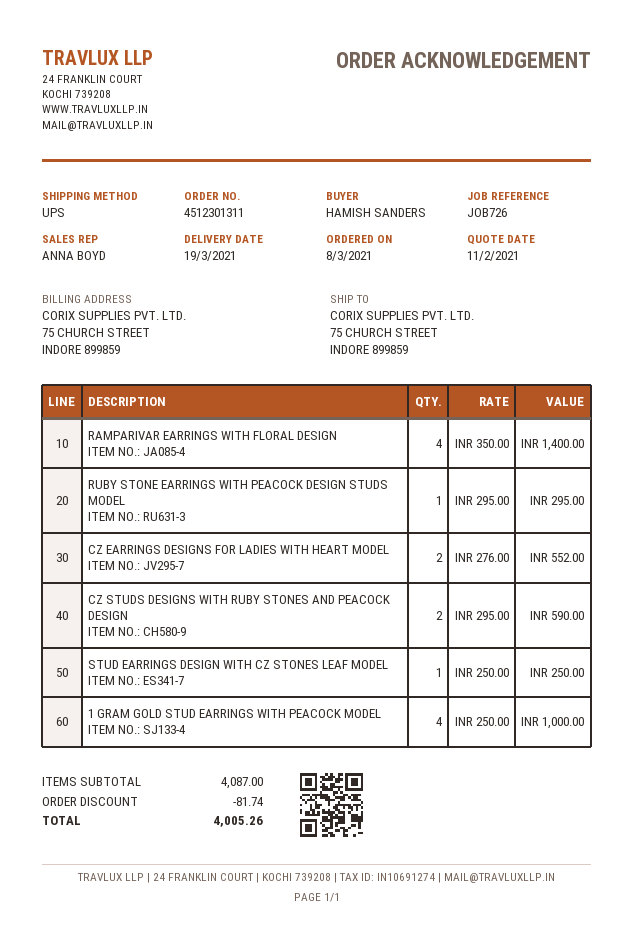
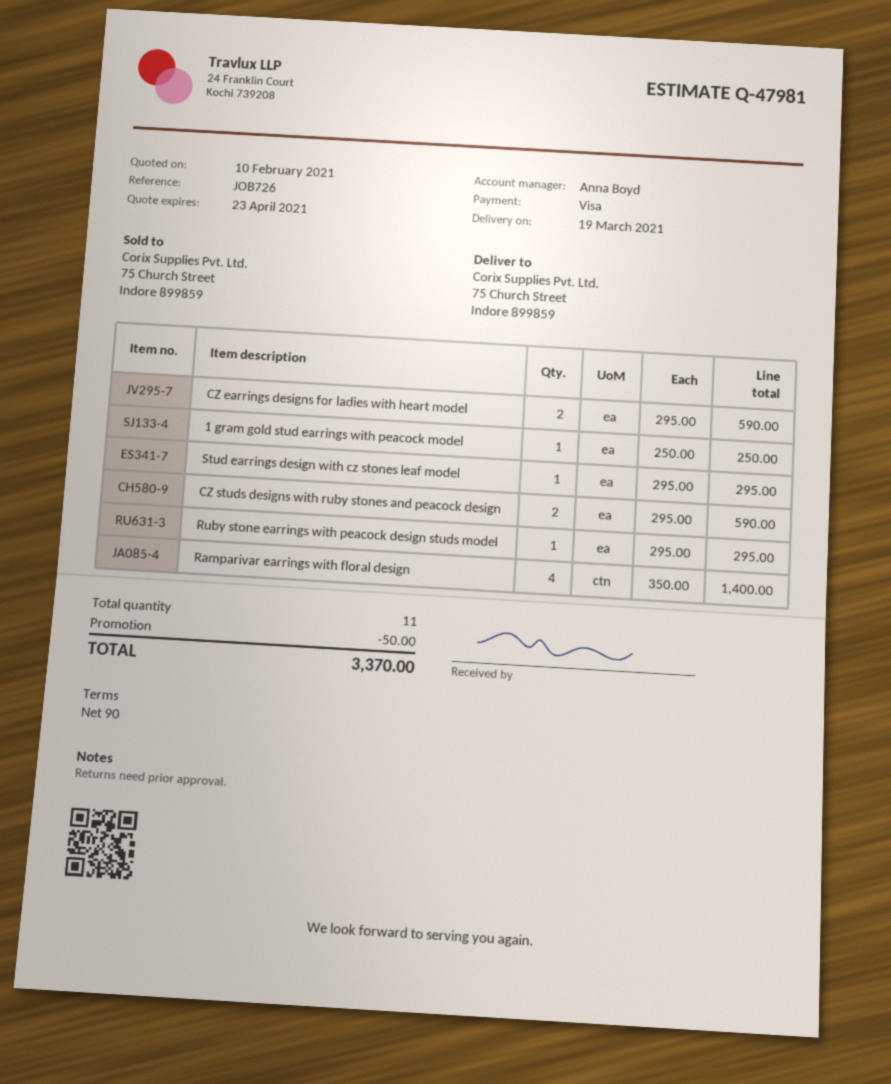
quote date: 2021-02-11 -> 2021-02-10
CZ EARRINGS DESIGNS FOR LADIES WITH HEART MODEL: 2 x 276.00 = 552.00 -> 2 x 295.00 = 590.00
STUD EARRINGS DESIGN WITH CZ STONES LEAF MODEL: 1 x 250.00 = 250.00 -> 1 x 295.00 = 295.00
1 GRAM GOLD STUD EARRINGS WITH PEACOCK MODEL: 4 x 250.00 = 1000.00 -> 1 x 250.00 = 250.00
discount: 81.74 -> 50.00
total: 4005.26 -> 3370.00

